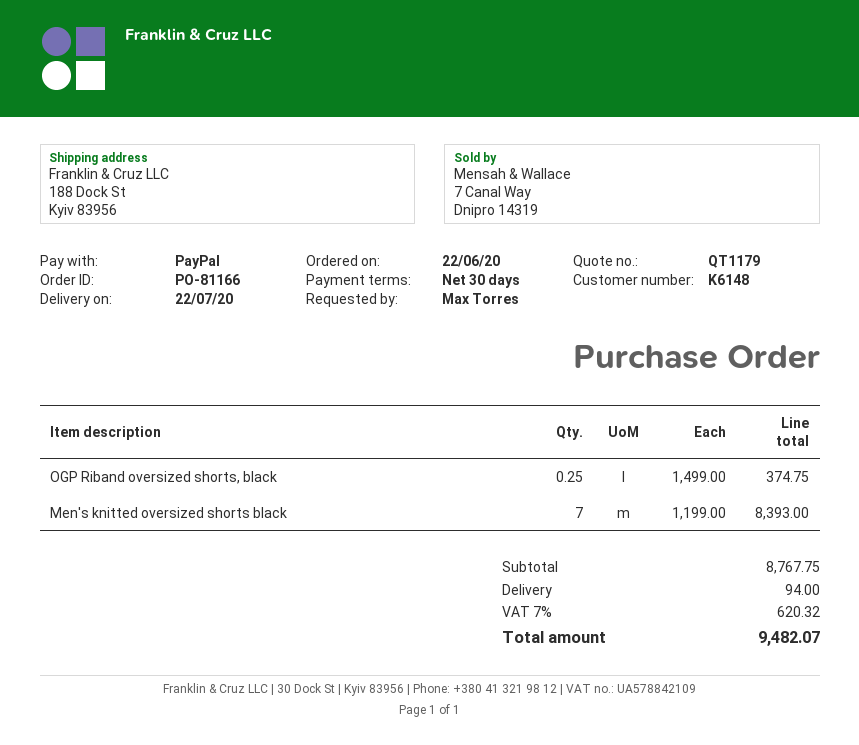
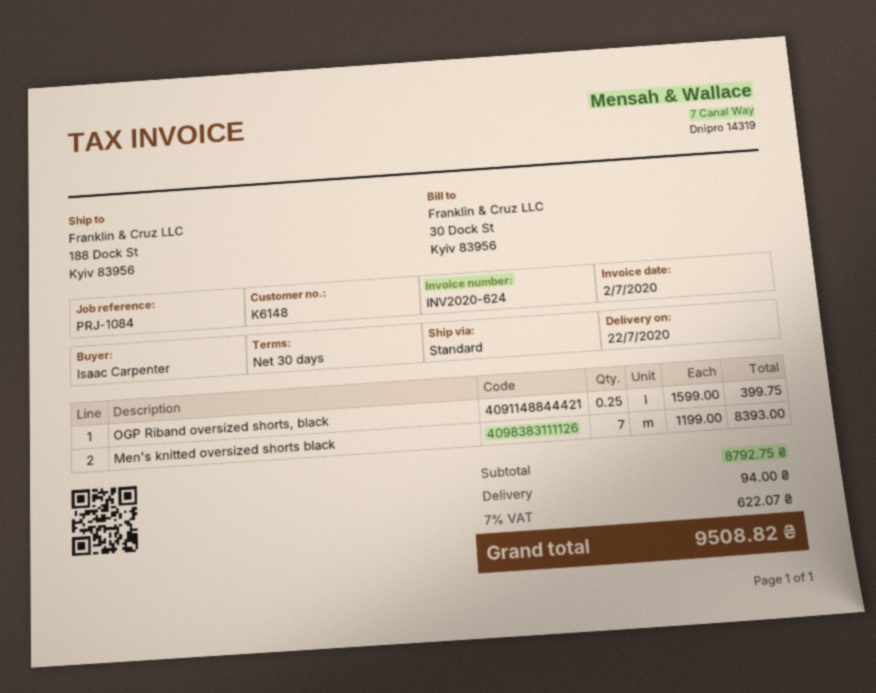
ordered by: Max Torres -> Isaac Carpenter
OGP Riband oversized shorts, black: 0.25 x 1499.00 = 374.75 -> 0.25 x 1599.00 = 399.75
subtotal: 8767.75 -> 8792.75
tax: 7% = 620.32 -> 7% = 622.07
total: 9482.07 -> 9508.82

